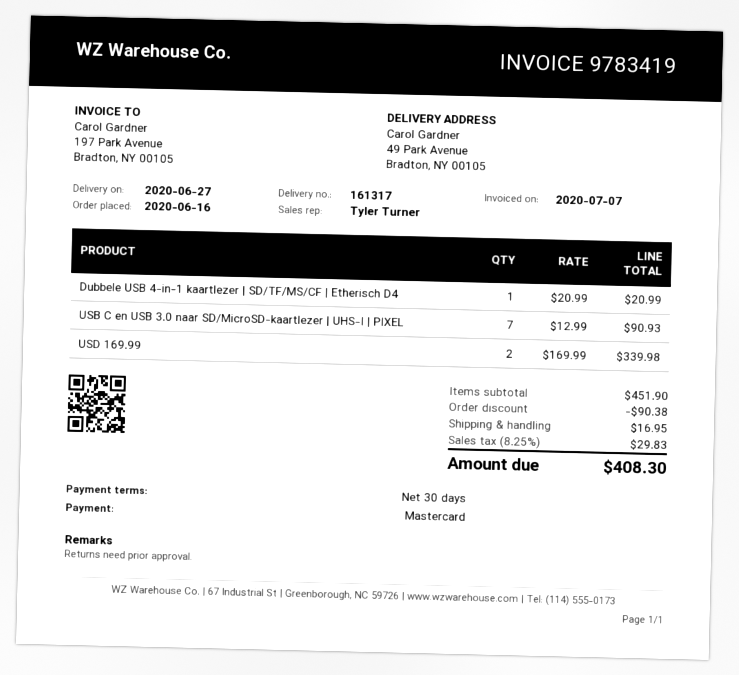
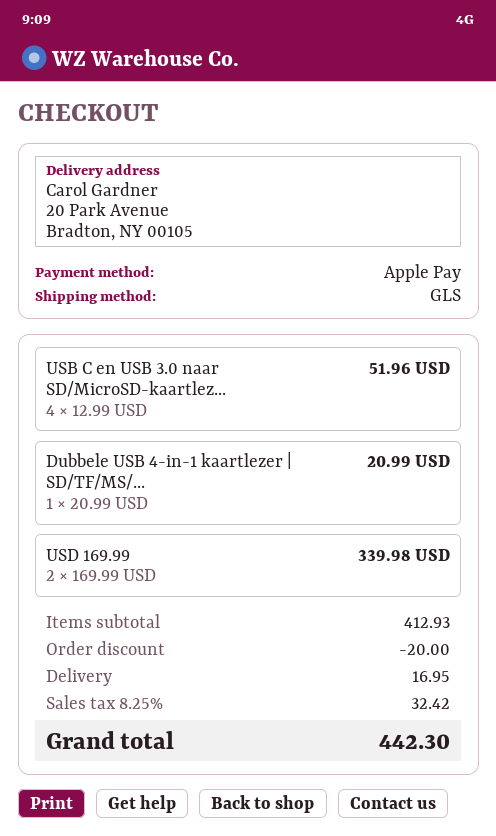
payment method: Mastercard -> Apple Pay
ship to: 49 Park Avenue, Bradton, NY 00105 -> 20 Park Avenue, Bradton, NY 00105
USB C en USB 3.0 naar SD/MicroSD-kaartlezer | UHS-I | PIXEL: 7 x 12.99 = 90.93 -> 4 x 12.99 = 51.96
subtotal: 451.90 -> 412.93
discount: 90.38 -> 20.00
tax: 8.25% = 29.83 -> 8.25% = 32.42
total: 408.30 -> 442.30

